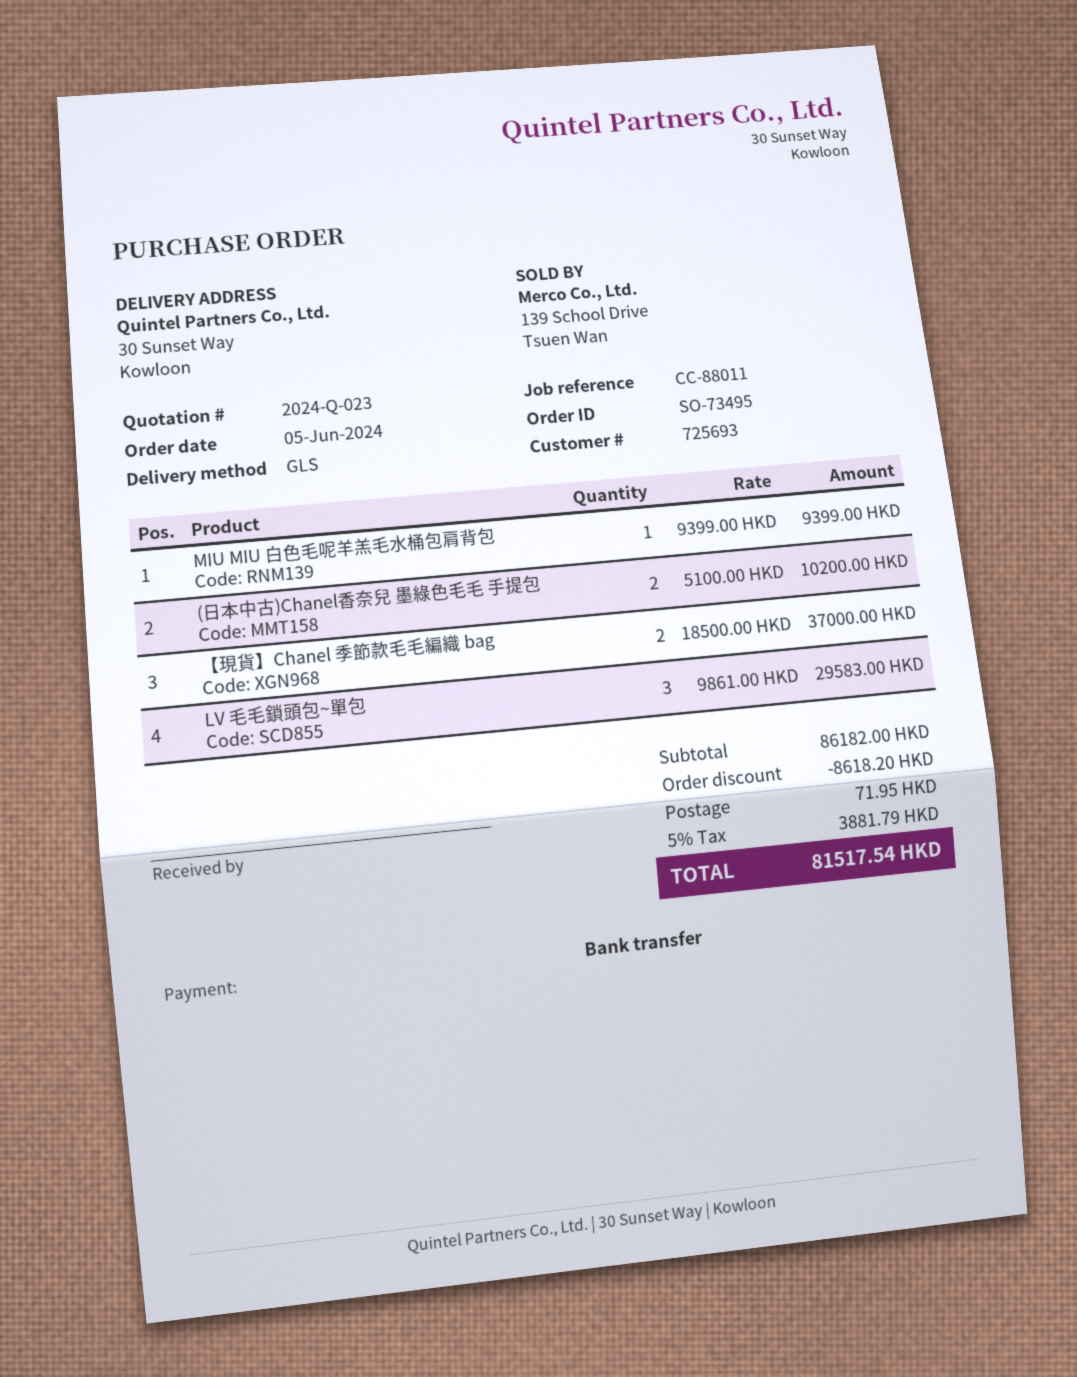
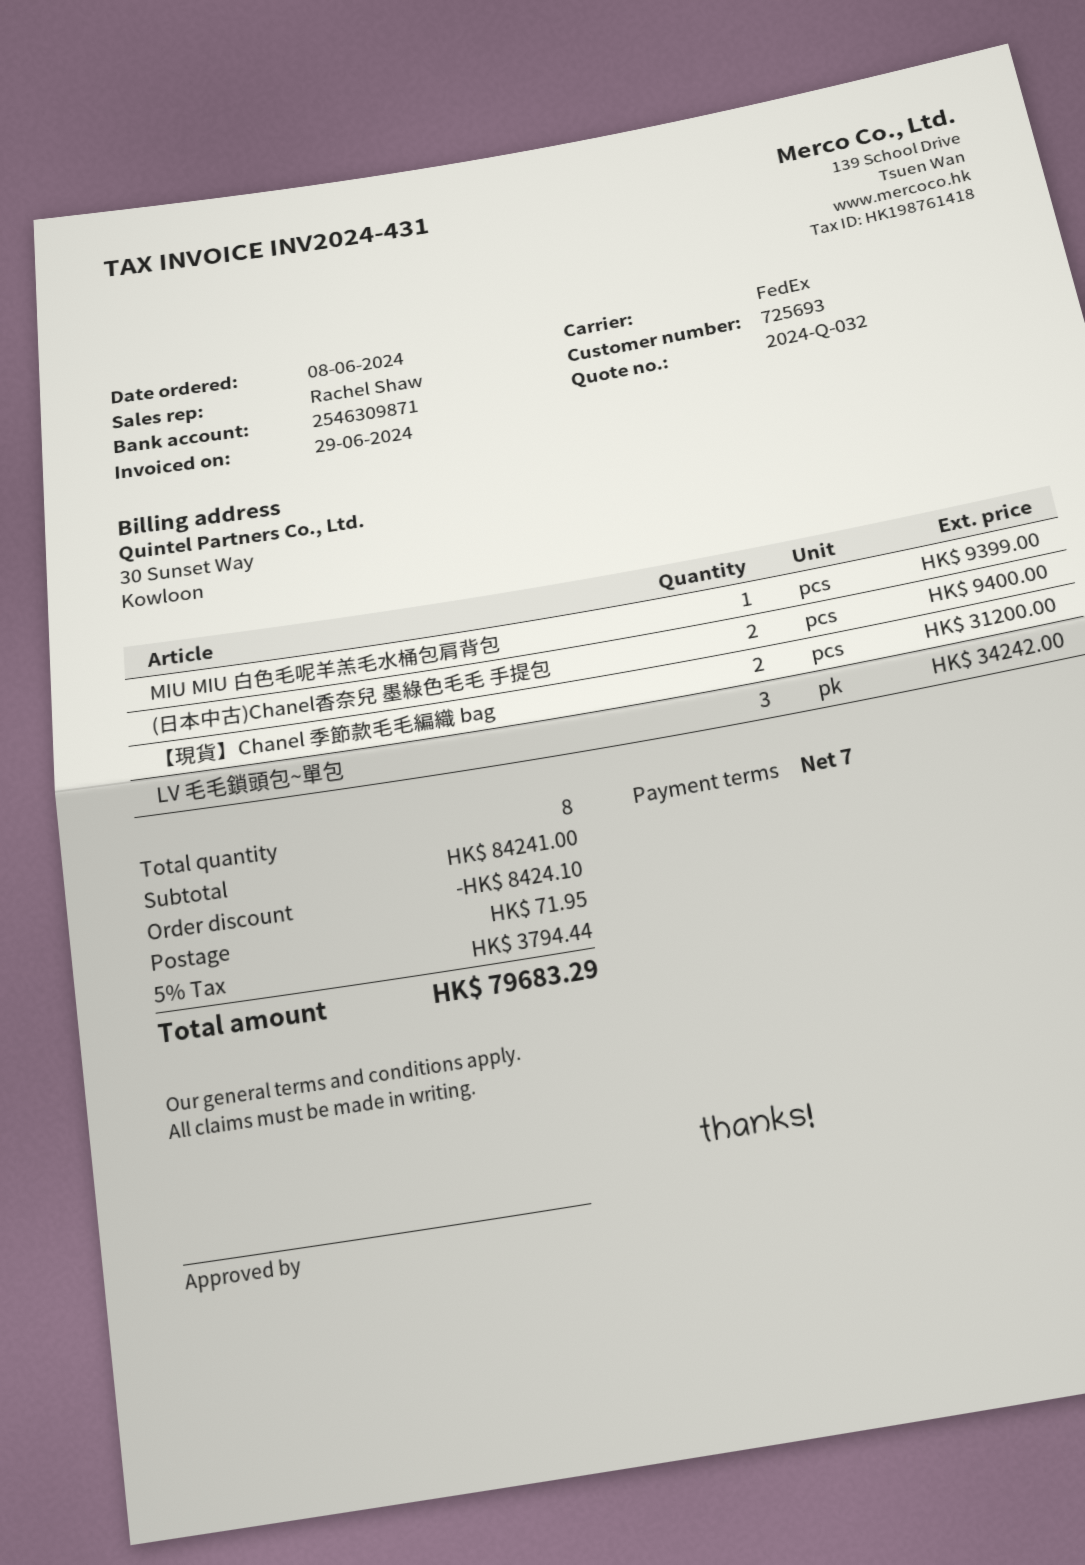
quote number: 2024-Q-023 -> 2024-Q-032
order date: 2024-06-05 -> 2024-06-08
shipping method: GLS -> FedEx
(日本中古)Chanel香奈兒 墨綠色毛毛 手提包: 2 for 10200.00 -> 2 for 9400.00
【現貨】Chanel 季節款毛毛編織 bag: 2 for 37000.00 -> 2 for 31200.00
LV 毛毛鎖頭包~單包: 3 for 29583.00 -> 3 for 34242.00
subtotal: 86182.00 -> 84241.00
discount: 8618.20 -> 8424.10
tax: 5% = 3881.79 -> 5% = 3794.44
total: 81517.54 -> 79683.29

